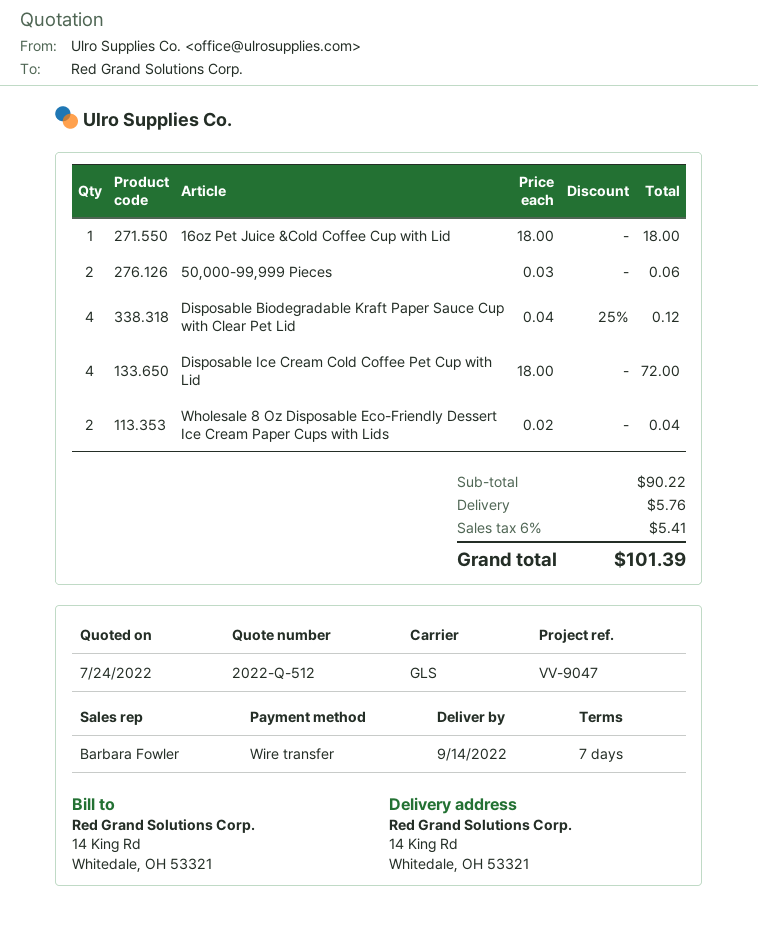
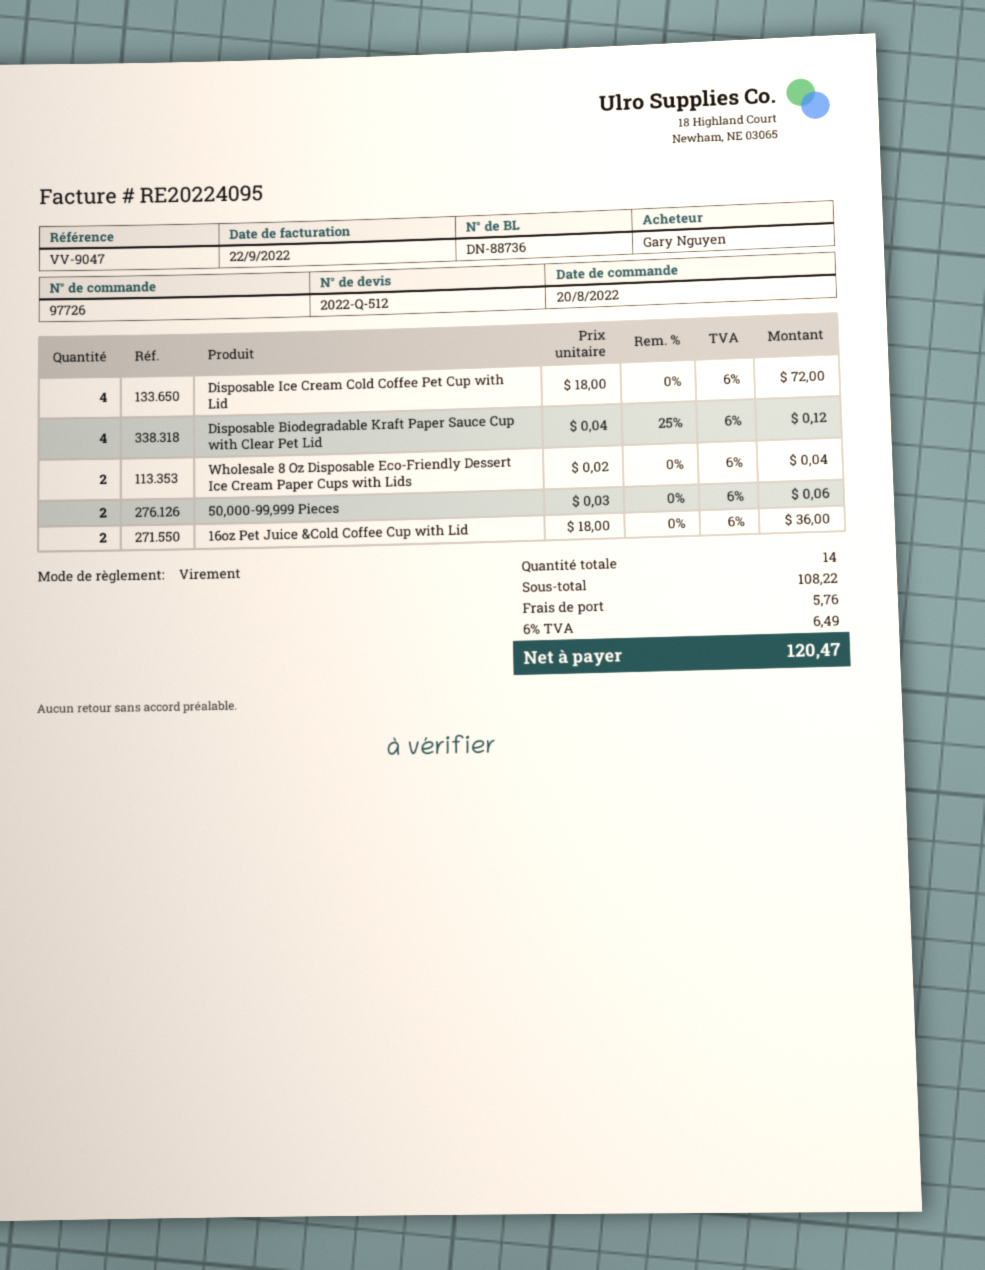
16oz Pet Juice &Cold Coffee Cup with Lid: 1 x 18.00 = 18.00 -> 2 x 18.00 = 36.00
subtotal: 90.22 -> 108.22
tax: 6% = 5.41 -> 6% = 6.49
total: 101.39 -> 120.47

